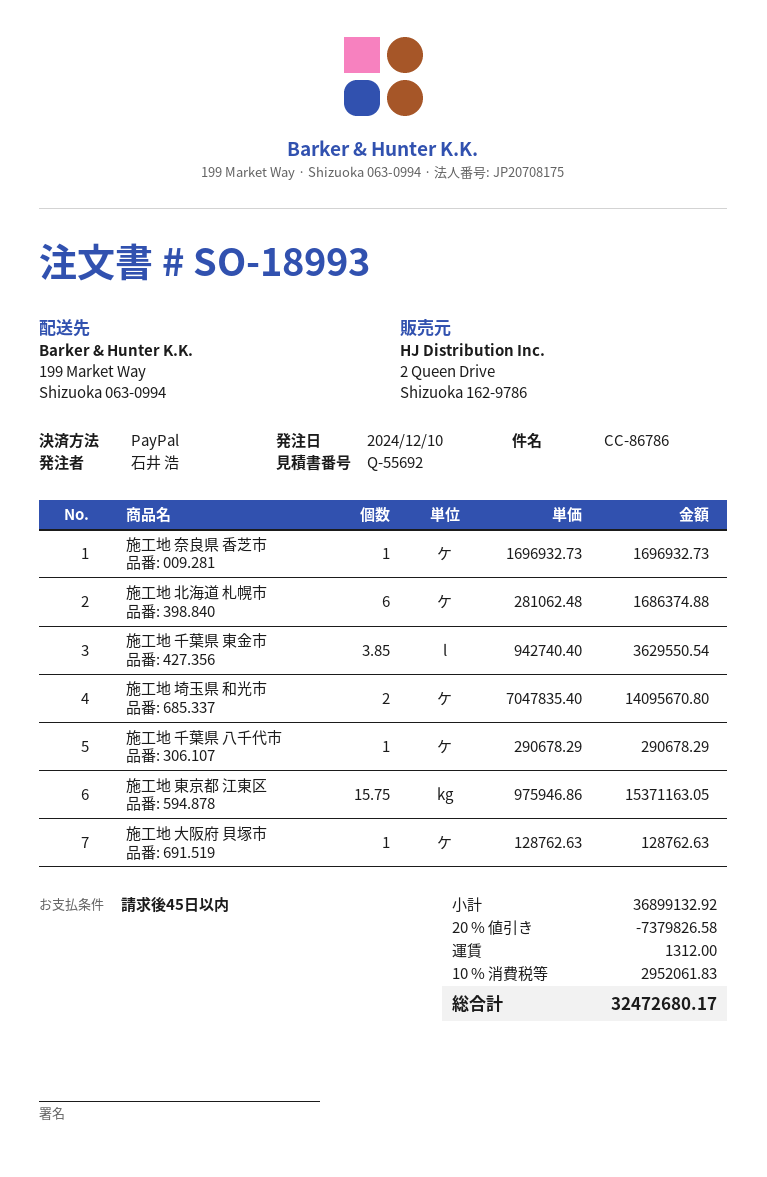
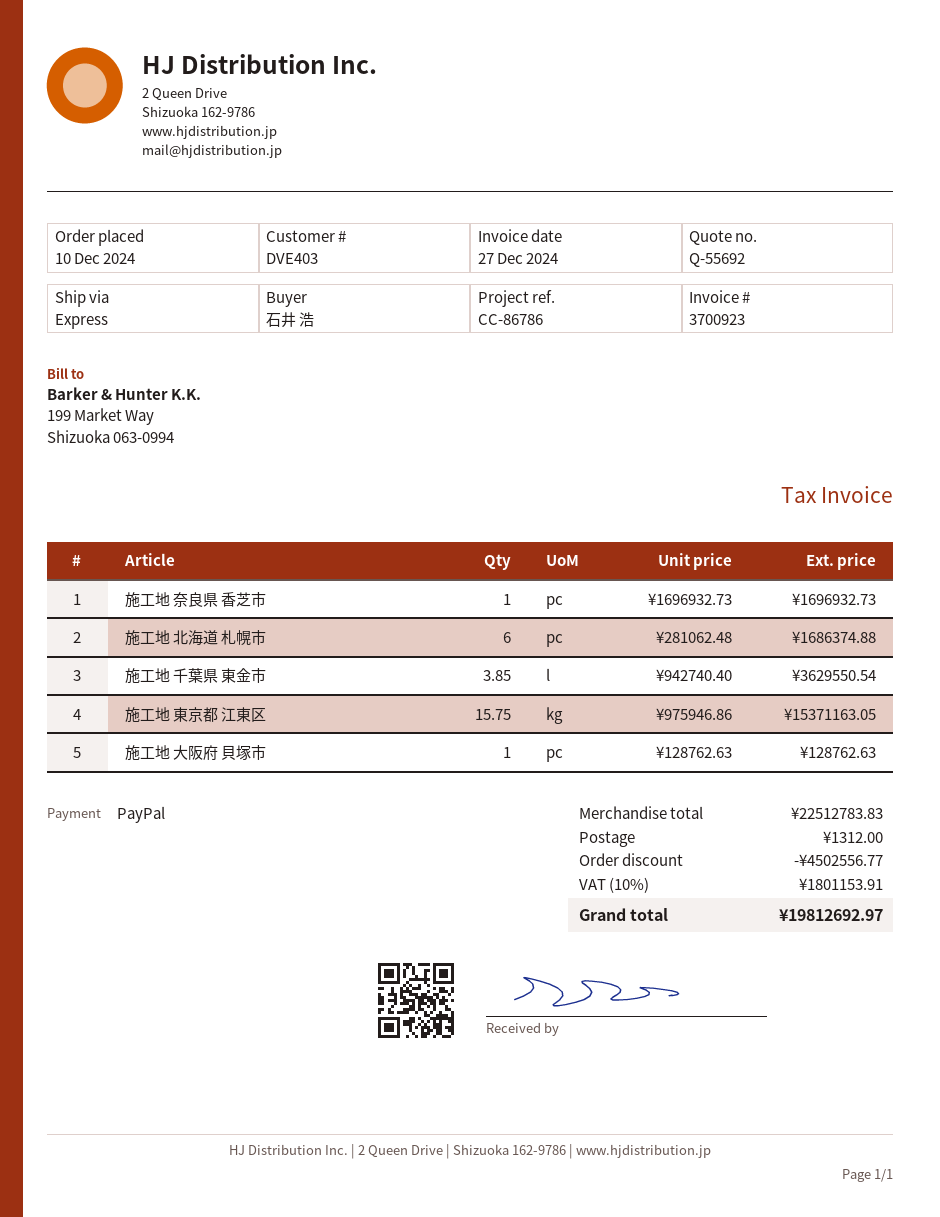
施工地 埼玉県 和光市: 2 x 7047835.40 = 14095670.80 -> none
施工地 千葉県 八千代市: 1 x 290678.29 = 290678.29 -> none
subtotal: 36899132.92 -> 22512783.83
discount: 7379826.58 -> 4502556.77
tax: 10% = 2952061.83 -> 10% = 1801153.91
total: 32472680.17 -> 19812692.97

